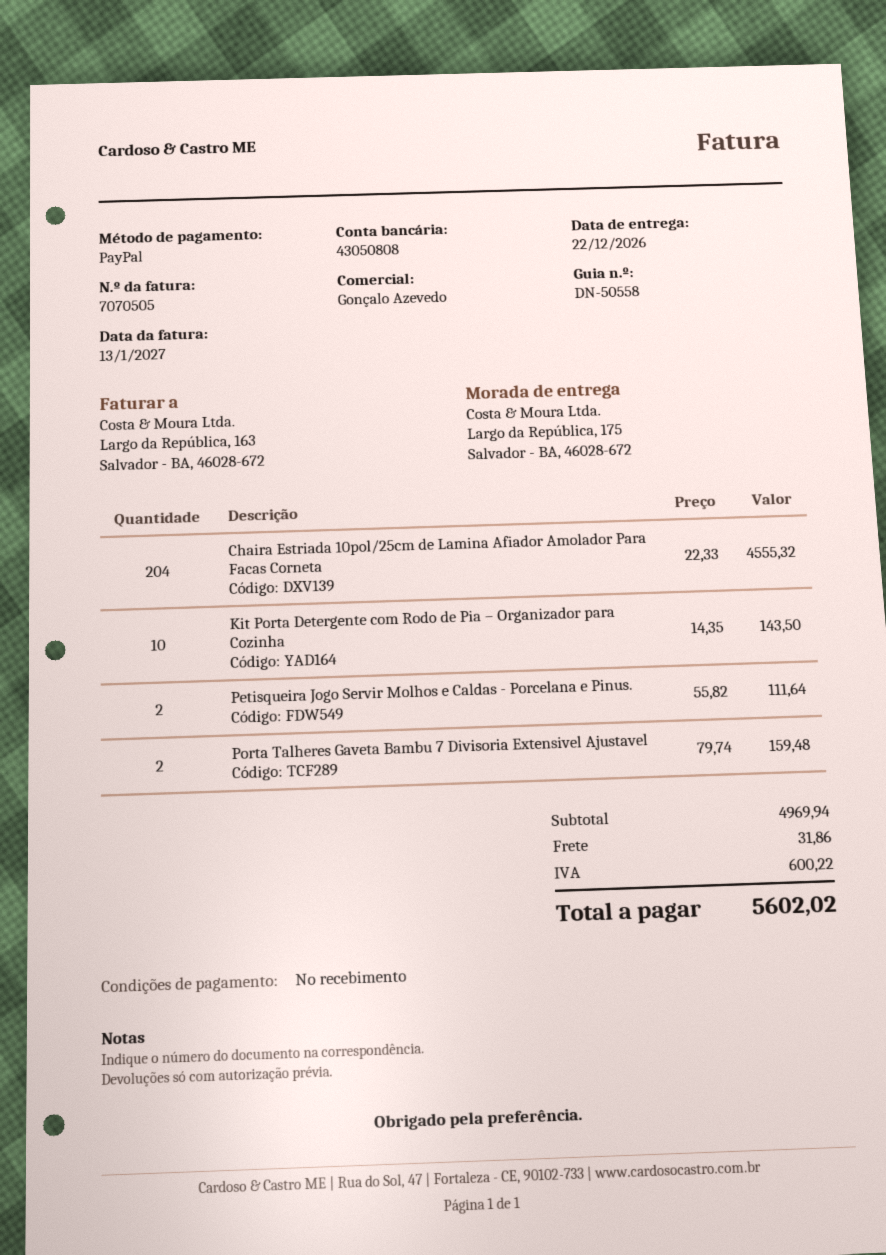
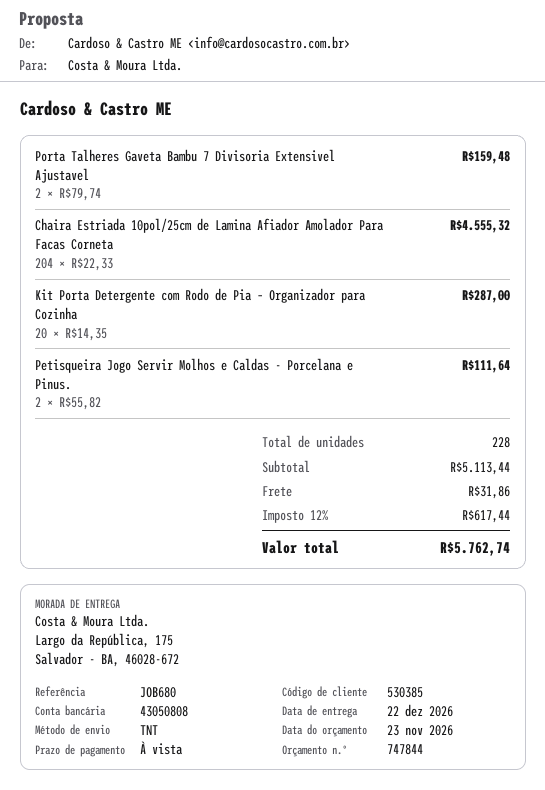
Kit Porta Detergente com Rodo de Pia – Organizador para Cozinha: 10 x 14.35 = 143.50 -> 20 x 14.35 = 287.00
subtotal: 4969.94 -> 5113.44
tax: 600.22 -> 617.44
total: 5602.02 -> 5762.74

